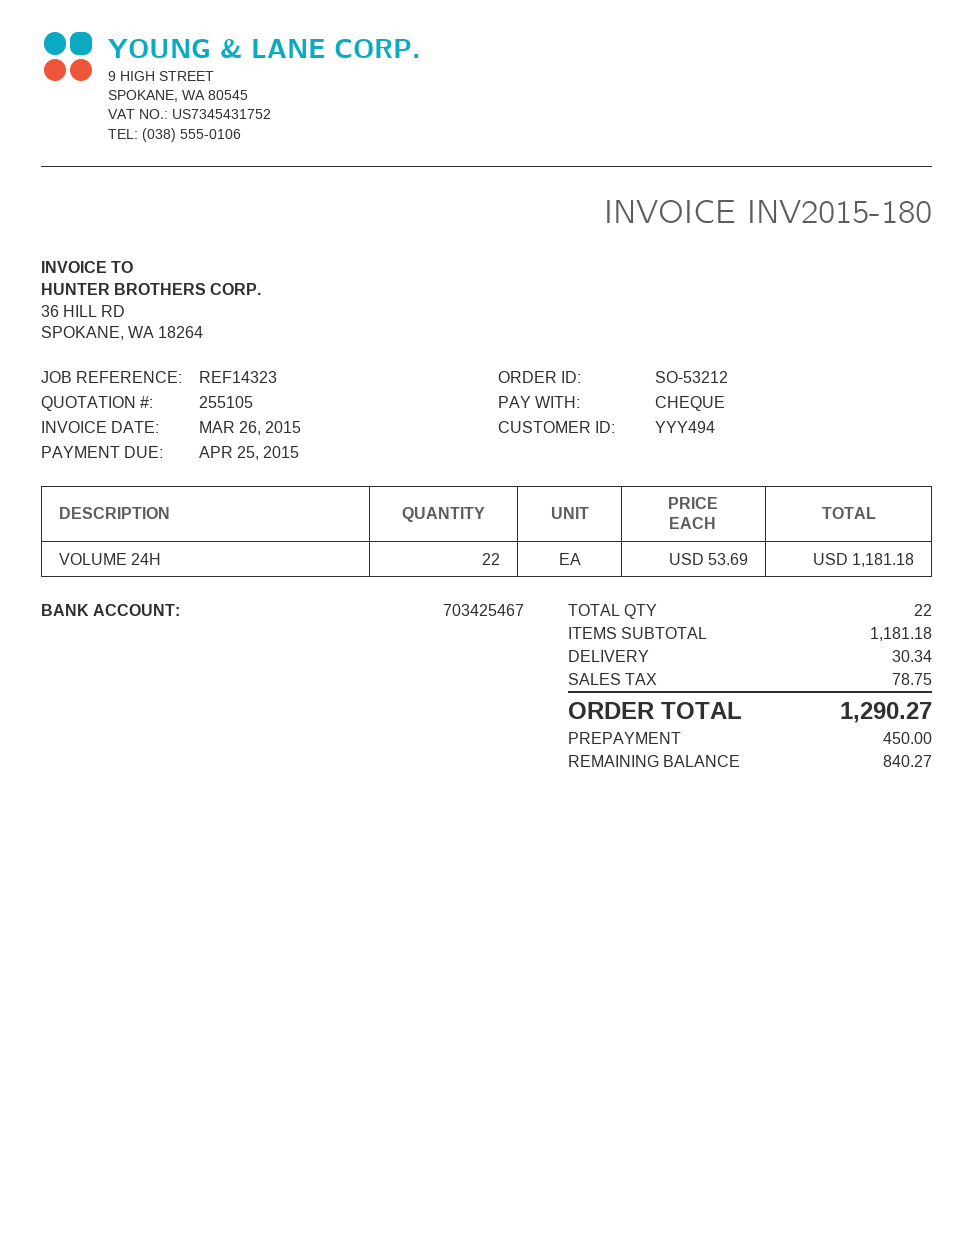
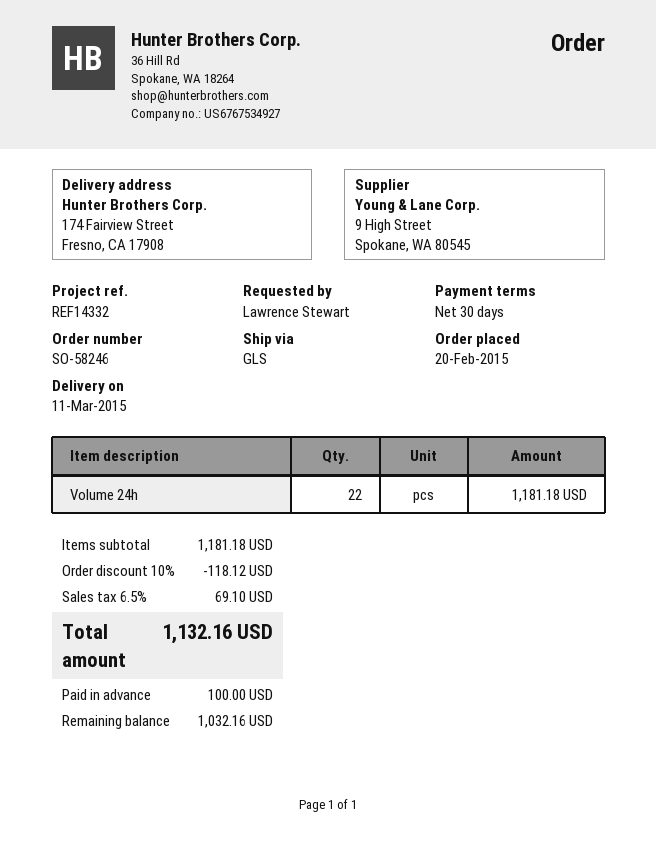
order number: SO-53212 -> SO-58246
reference: REF14323 -> REF14332
discount: none -> 10% = 118.12
shipping: 30.34 -> none
tax: 78.75 -> 69.10
total: 1290.27 -> 1132.16
deposit: 450.00 -> 100.00
balance: 840.27 -> 1032.16

